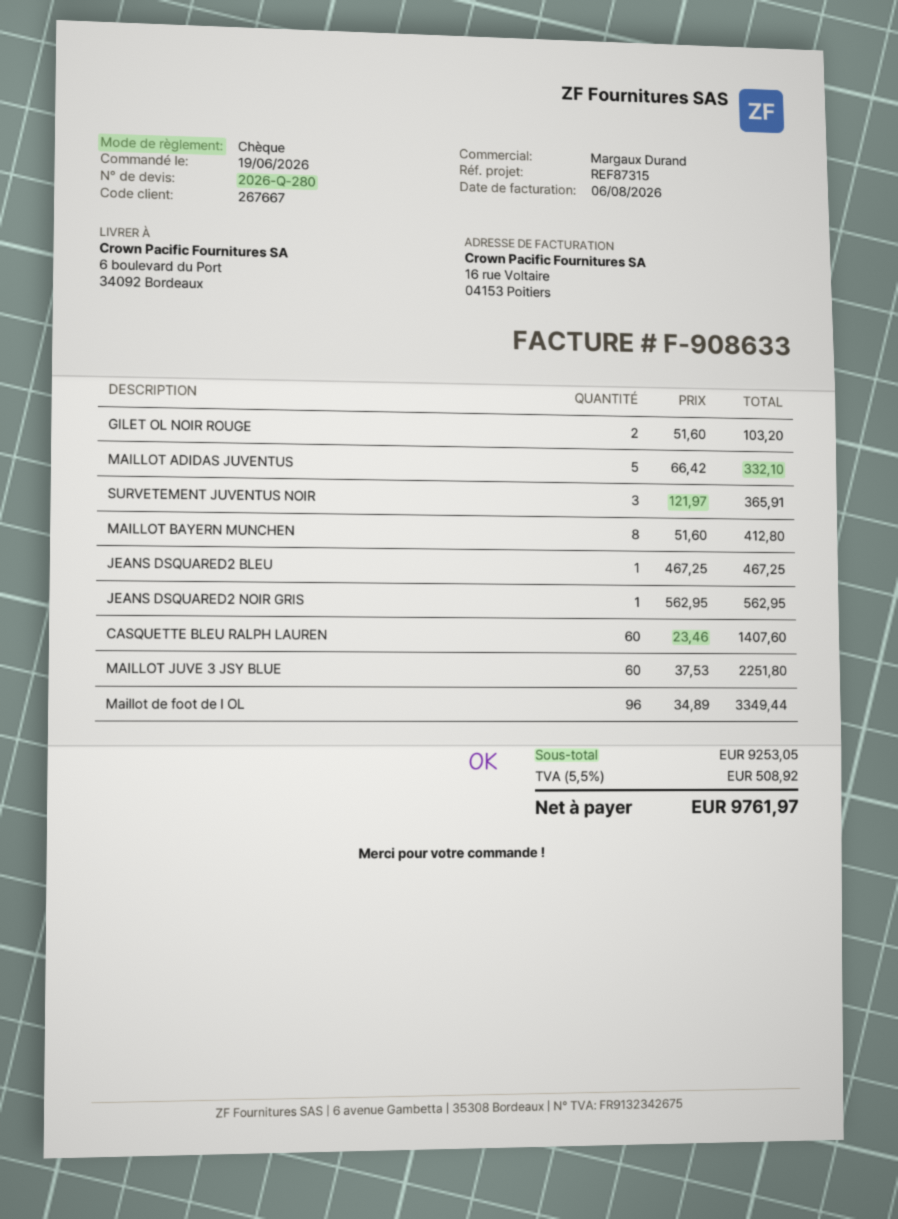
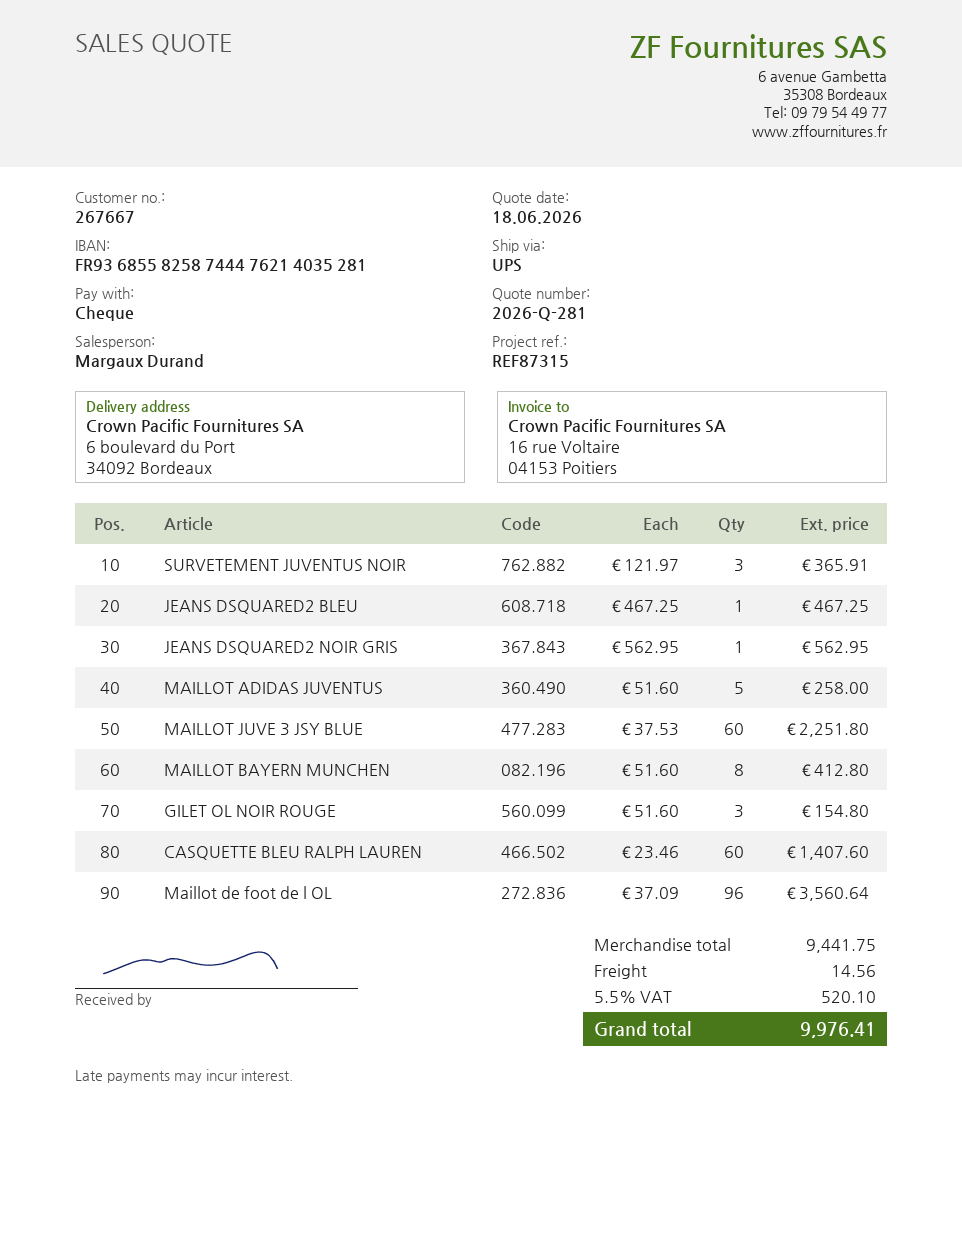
quote number: 2026-Q-280 -> 2026-Q-281
GILET OL NOIR ROUGE: 2 x 51.60 = 103.20 -> 3 x 51.60 = 154.80
MAILLOT ADIDAS JUVENTUS: 5 x 66.42 = 332.10 -> 5 x 51.60 = 258.00
Maillot de foot de l OL: 96 x 34.89 = 3349.44 -> 96 x 37.09 = 3560.64
subtotal: 9253.05 -> 9441.75
shipping: none -> 14.56
tax: 5.5% = 508.92 -> 5.5% = 520.10
total: 9761.97 -> 9976.41

